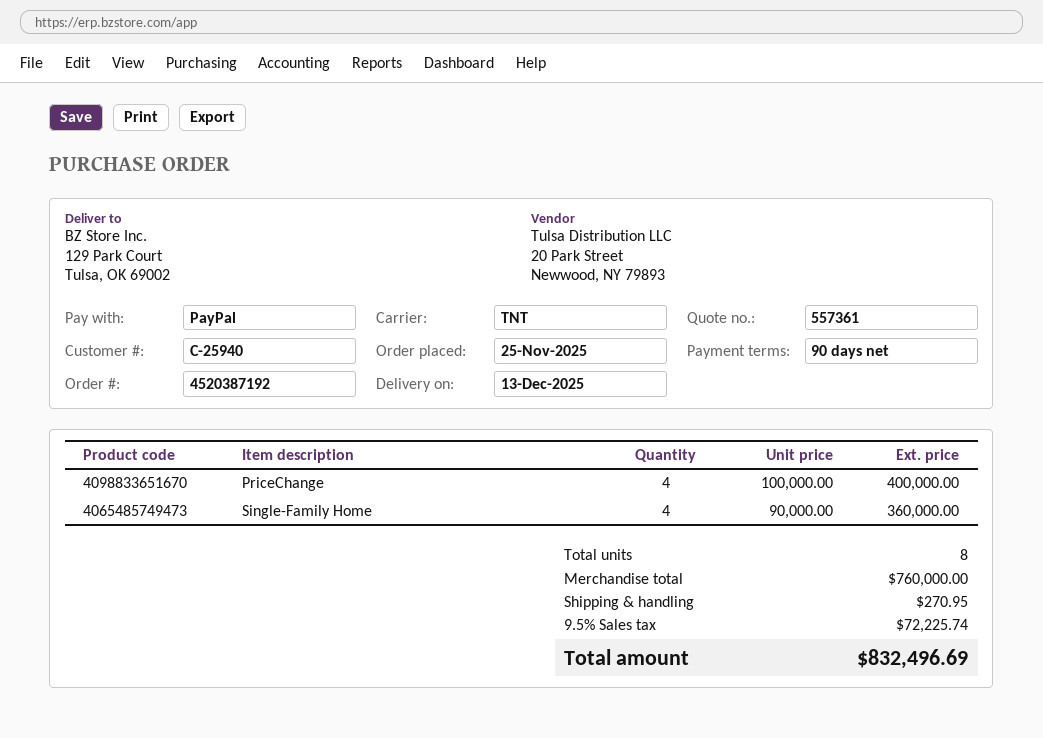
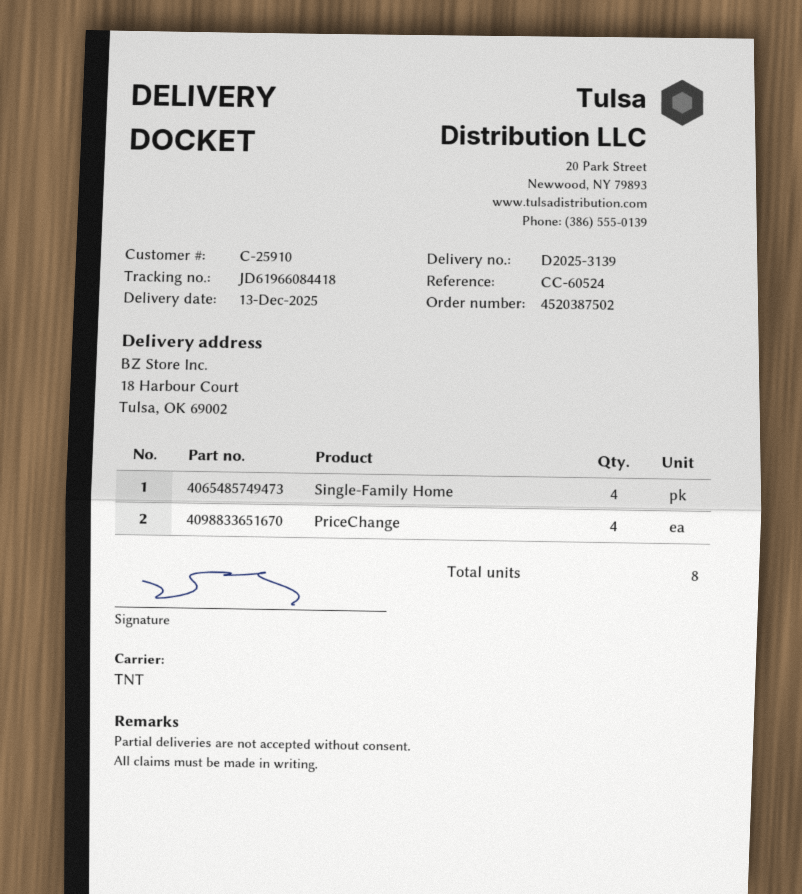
order number: 4520387192 -> 4520387502
customer number: C-25940 -> C-25910
ship to: 129 Park Court, Tulsa, OK 69002 -> 18 Harbour Court, Tulsa, OK 69002

